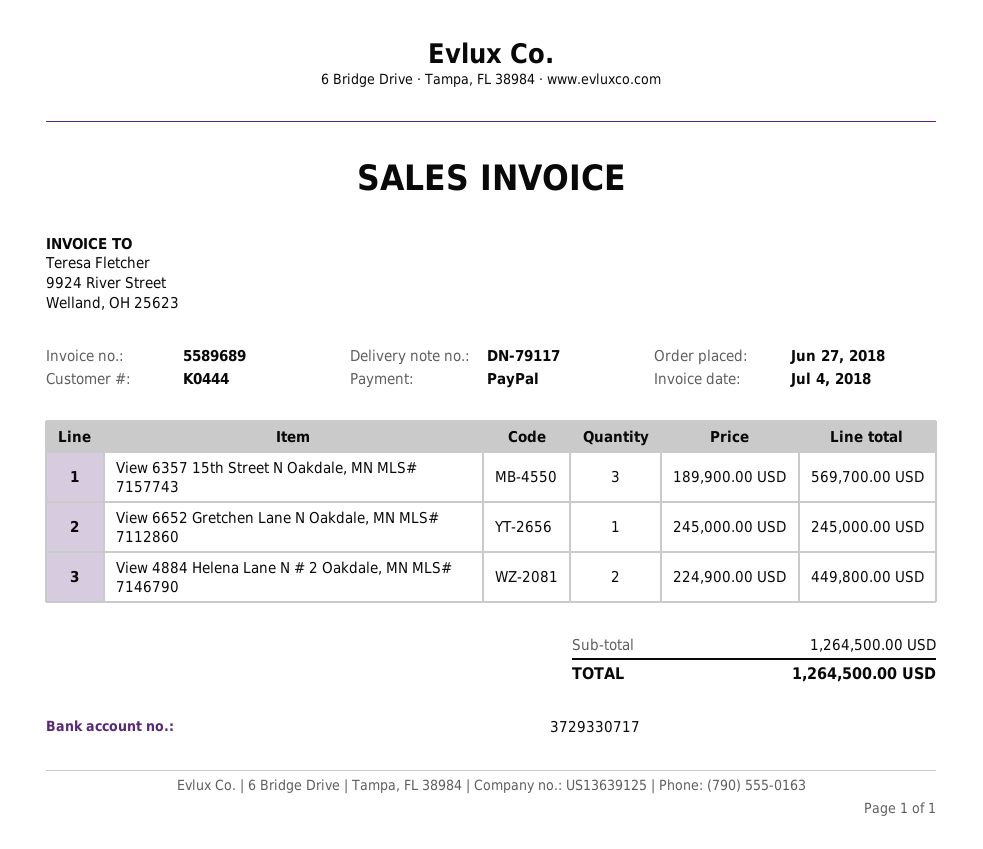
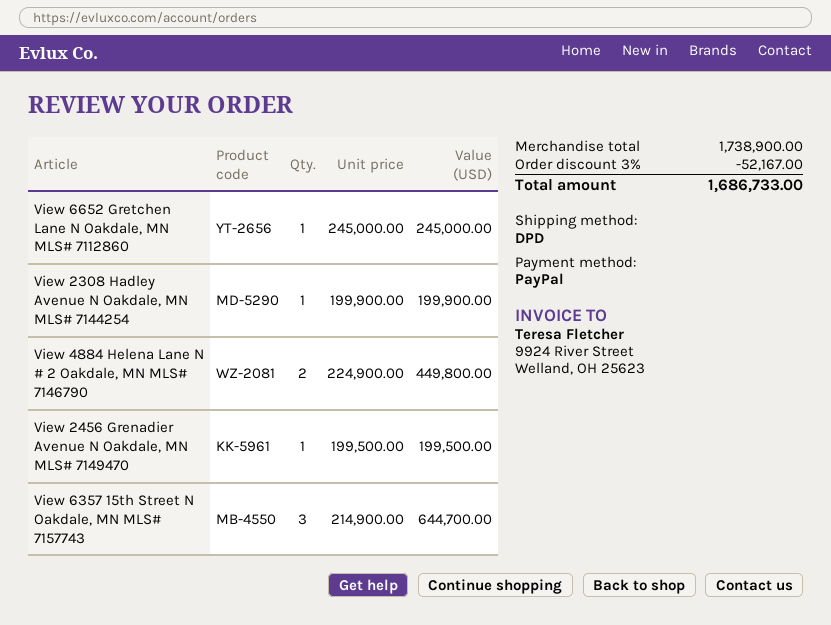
View 6357 15th Street N Oakdale, MN MLS# 7157743: 3 x 189900.00 = 569700.00 -> 3 x 214900.00 = 644700.00
View 2308 Hadley Avenue N Oakdale, MN MLS# 7144254: none -> 1 x 199900.00 = 199900.00
View 2456 Grenadier Avenue N Oakdale, MN MLS# 7149470: none -> 1 x 199500.00 = 199500.00
subtotal: 1264500.00 -> 1738900.00
discount: none -> 3% = 52167.00
total: 1264500.00 -> 1686733.00

